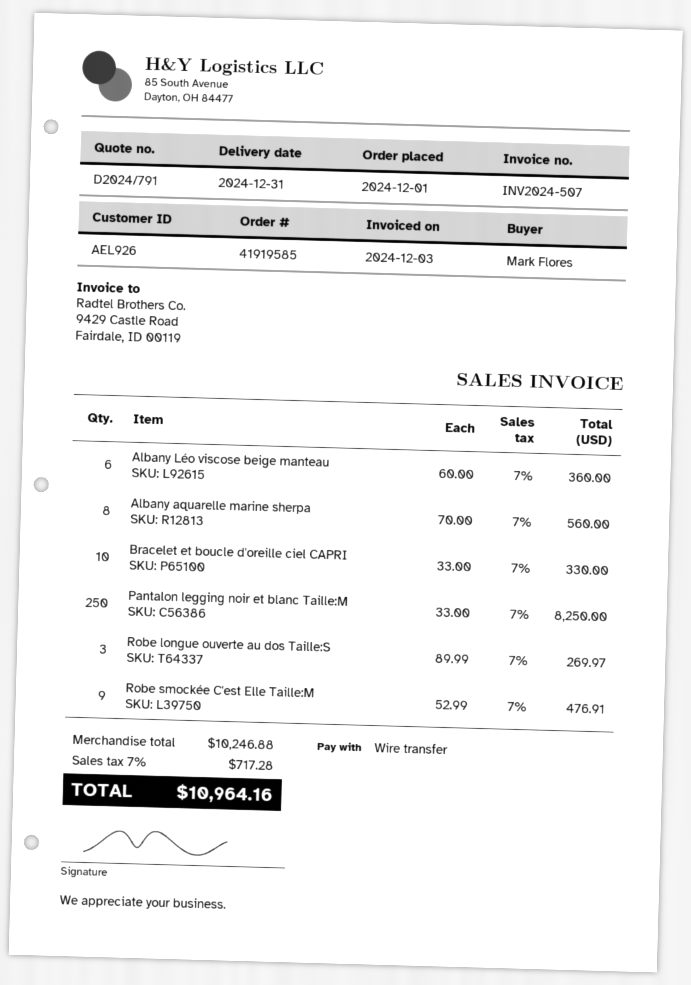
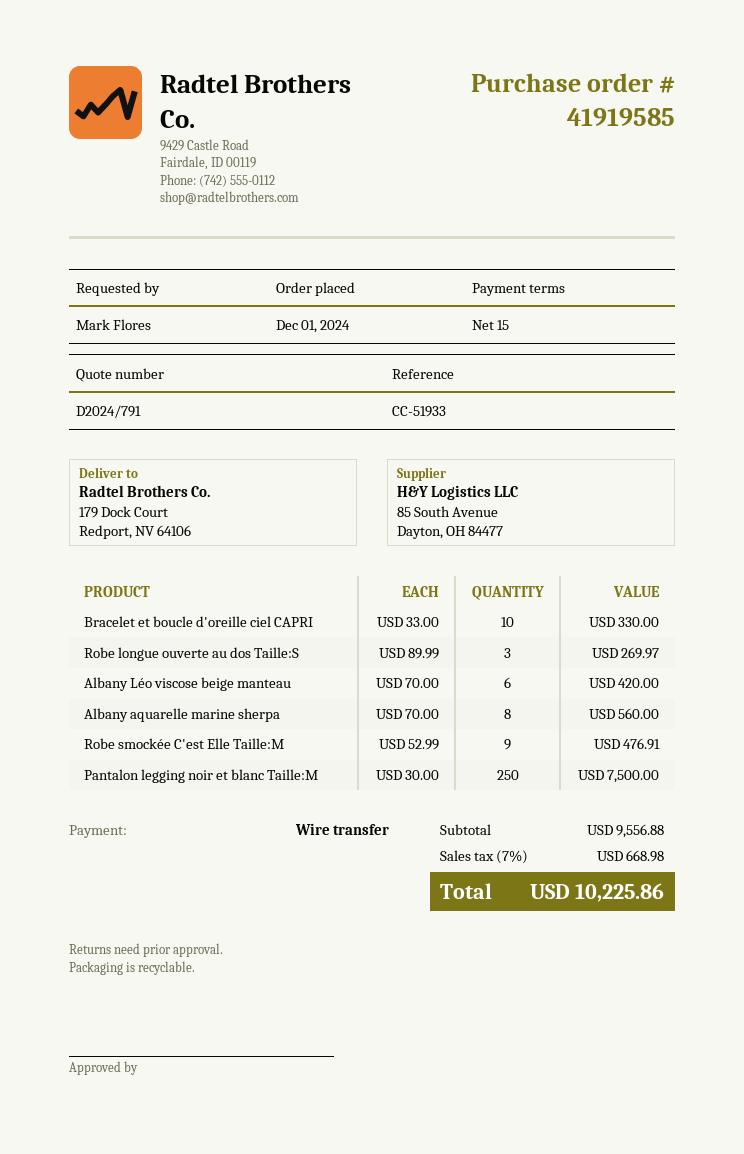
Albany Léo viscose beige manteau: 6 x 60.00 = 360.00 -> 6 x 70.00 = 420.00
Pantalon legging noir et blanc Taille:M: 250 x 33.00 = 8250.00 -> 250 x 30.00 = 7500.00
subtotal: 10246.88 -> 9556.88
tax: 7% = 717.28 -> 7% = 668.98
total: 10964.16 -> 10225.86

